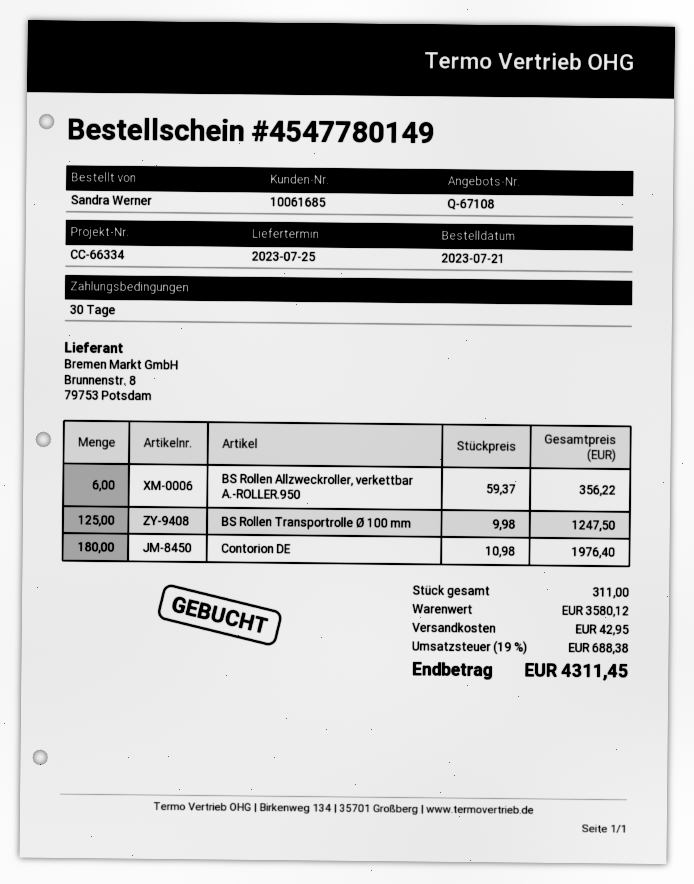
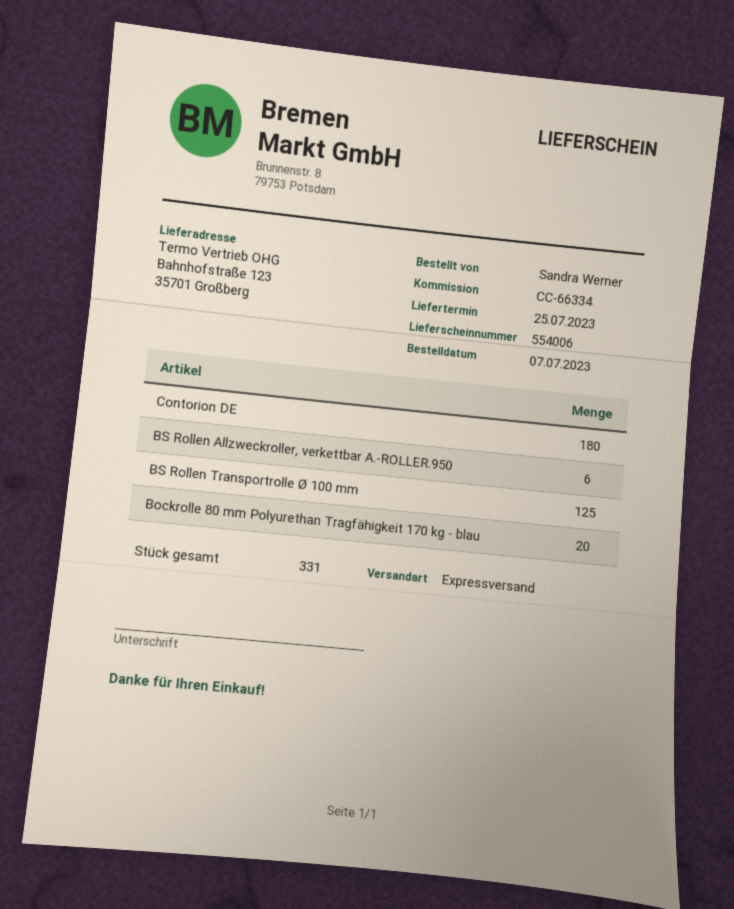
order date: 2023-07-21 -> 2023-07-07
Bockrolle 80 mm Polyurethan Tragfähigkeit 170 kg - blau: none -> 20
total quantity: 311 -> 331

